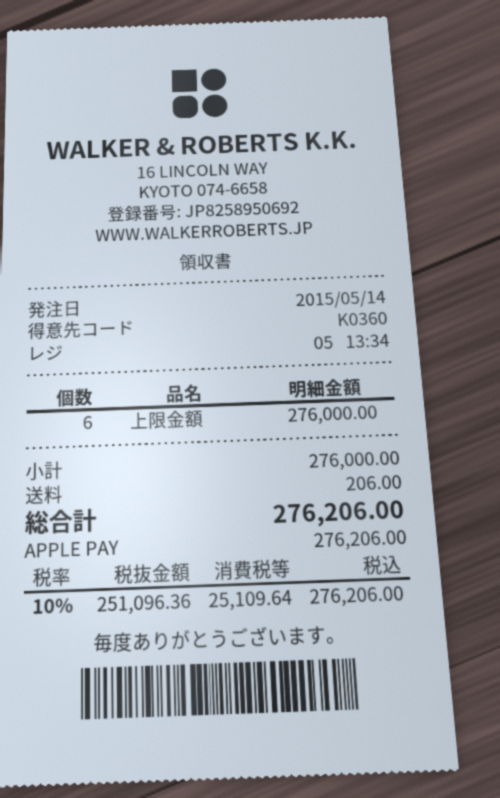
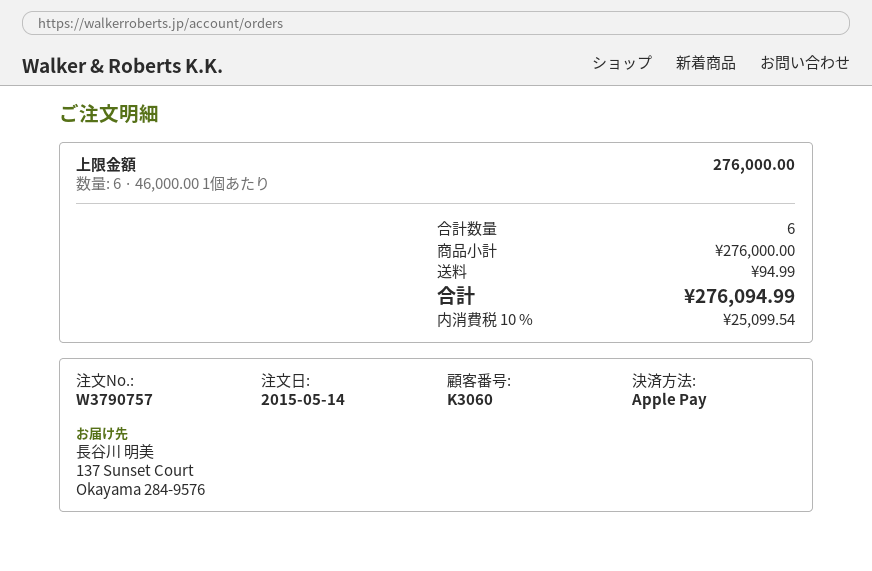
customer number: K0360 -> K3060
shipping: 206.00 -> 94.99
tax: 10% = 25109.64 -> 10% = 25099.54
total: 276206.00 -> 276094.99

